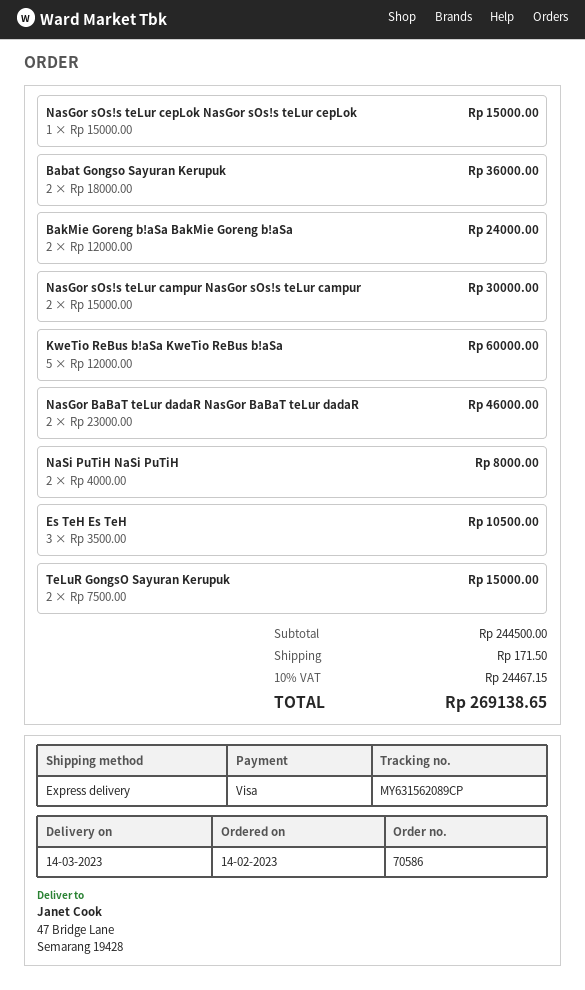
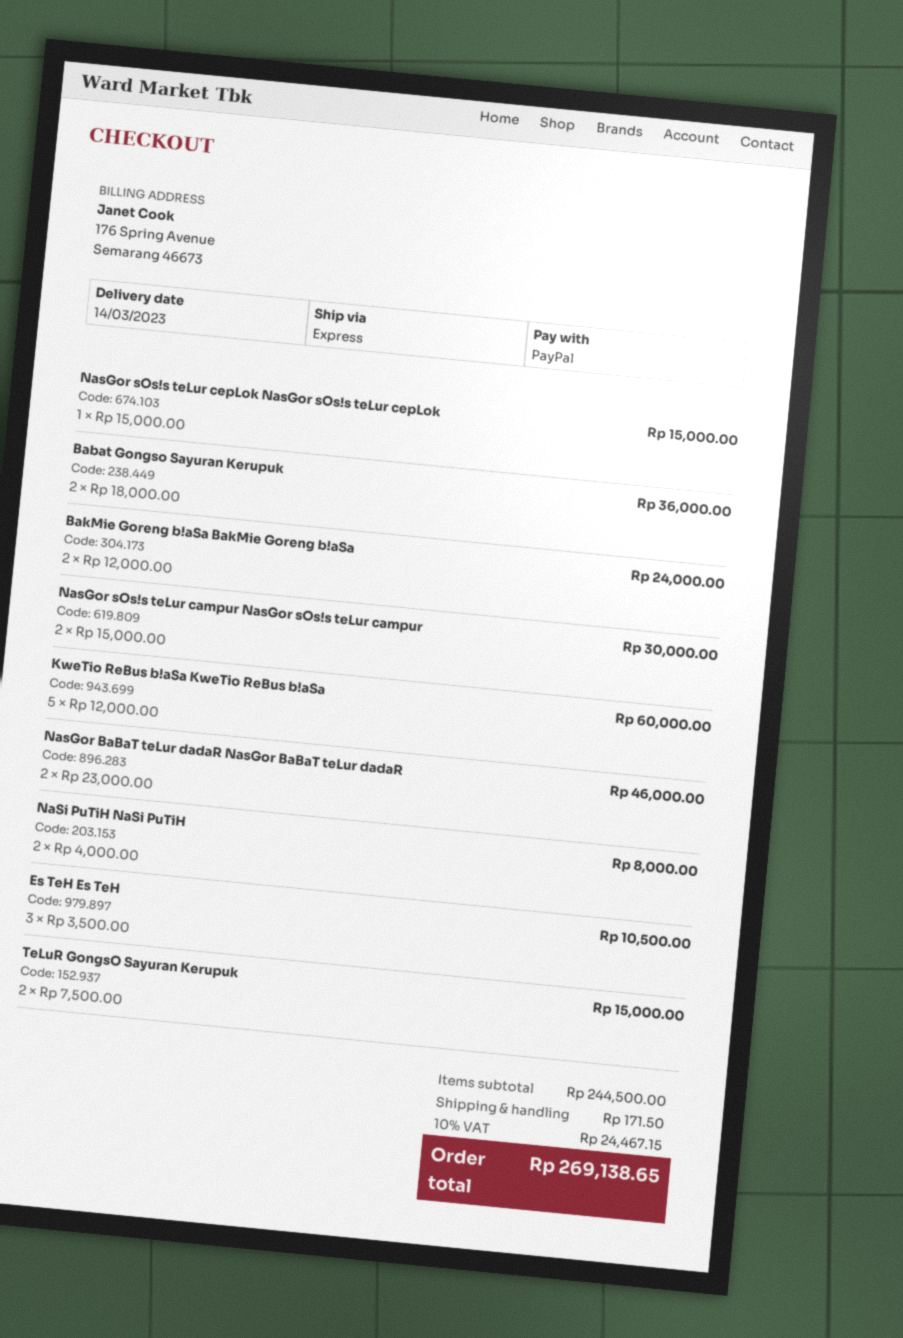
payment method: Visa -> PayPal

